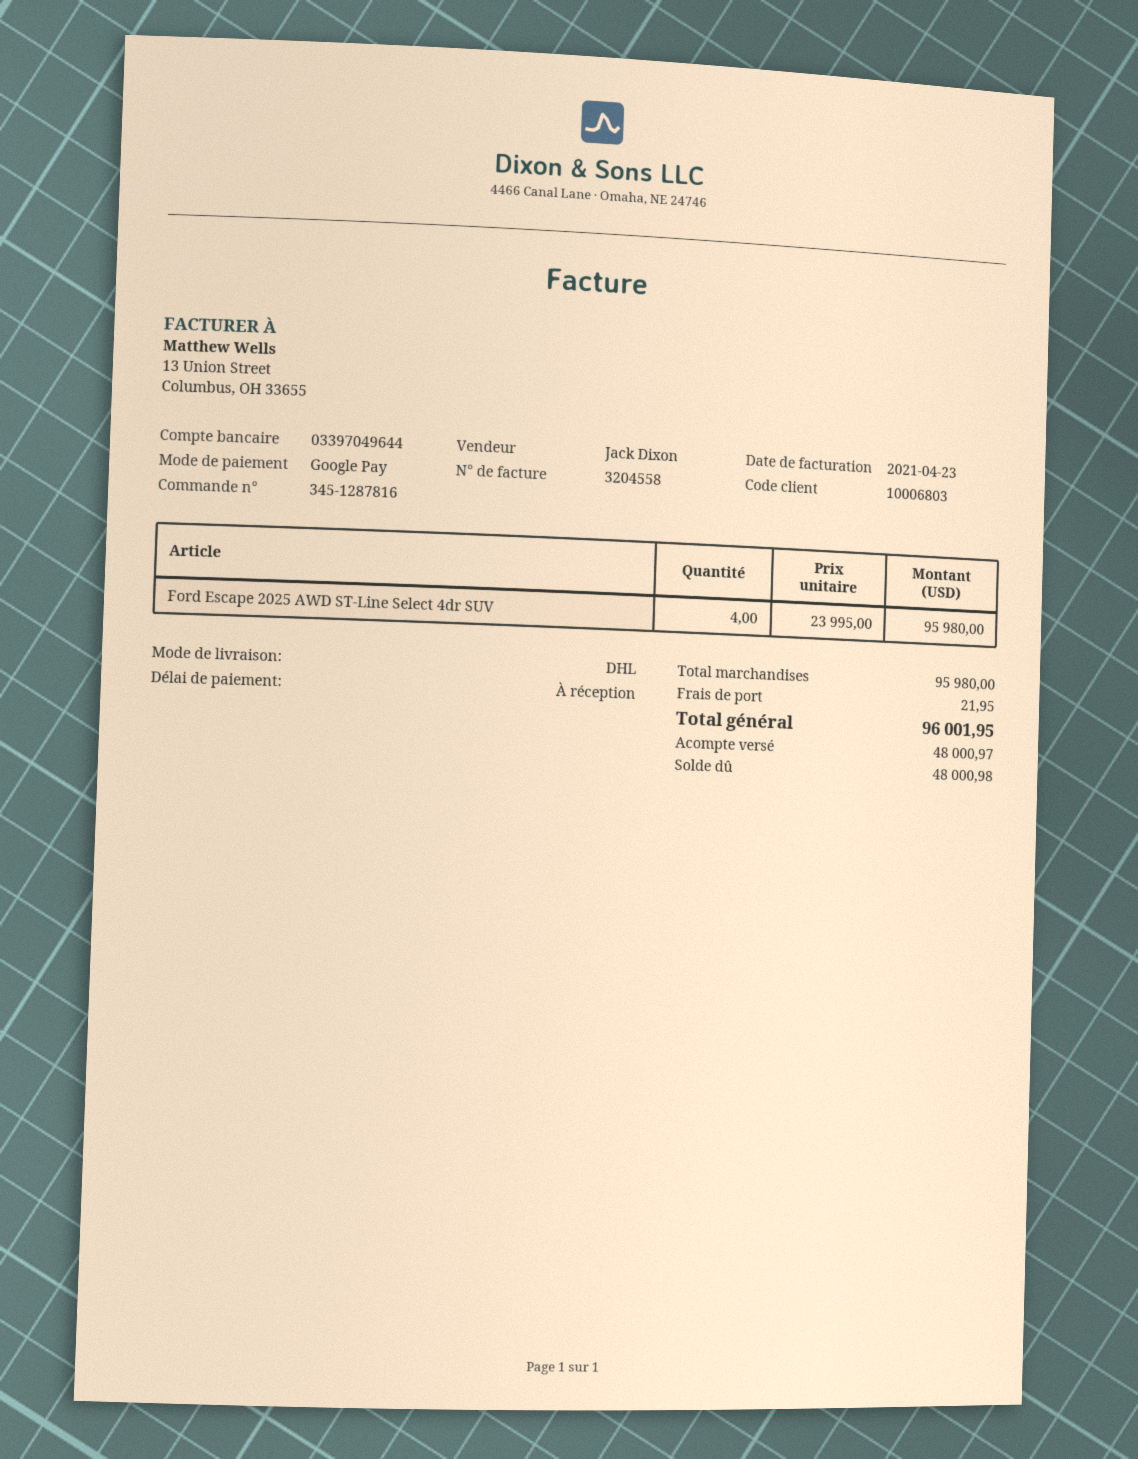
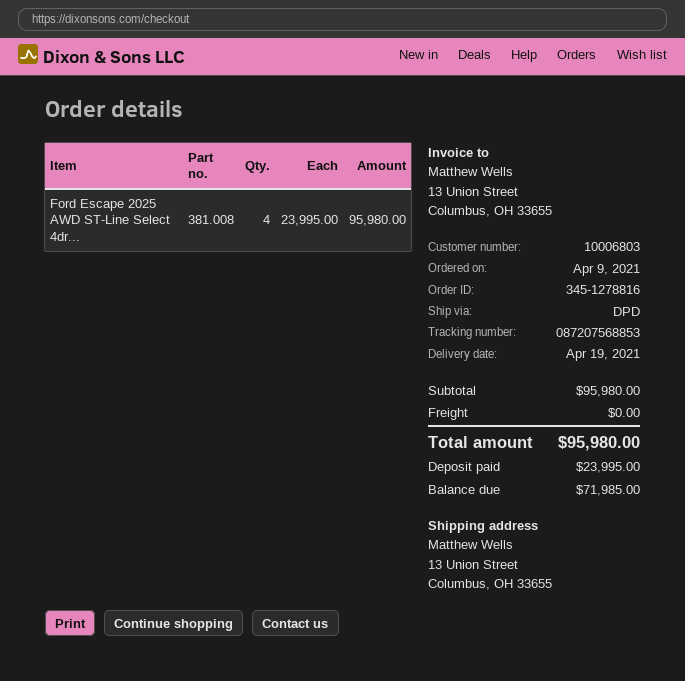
order number: 345-1287816 -> 345-1278816
shipping method: DHL -> DPD
shipping: 21.95 -> 0.00
total: 96001.95 -> 95980.00
deposit: 48000.97 -> 23995.00
balance: 48000.98 -> 71985.00

